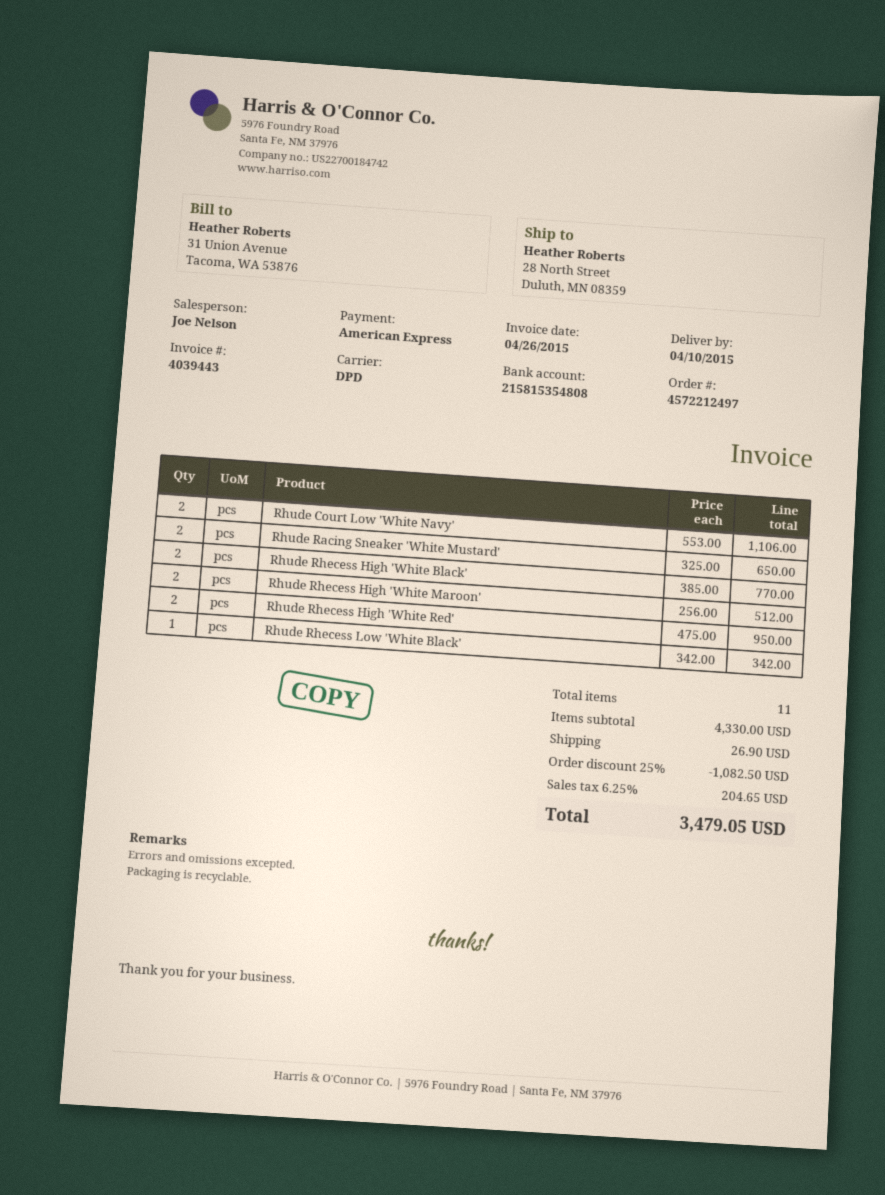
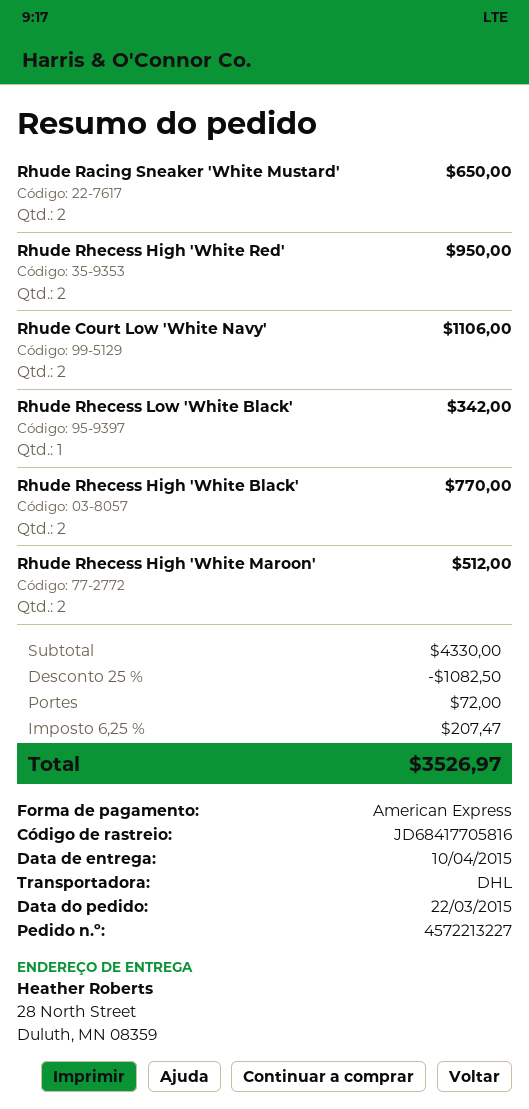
order number: 4572212497 -> 4572213227
shipping method: DPD -> DHL
shipping: 26.90 -> 72.00
tax: 6.25% = 204.65 -> 6.25% = 207.47
total: 3479.05 -> 3526.97

